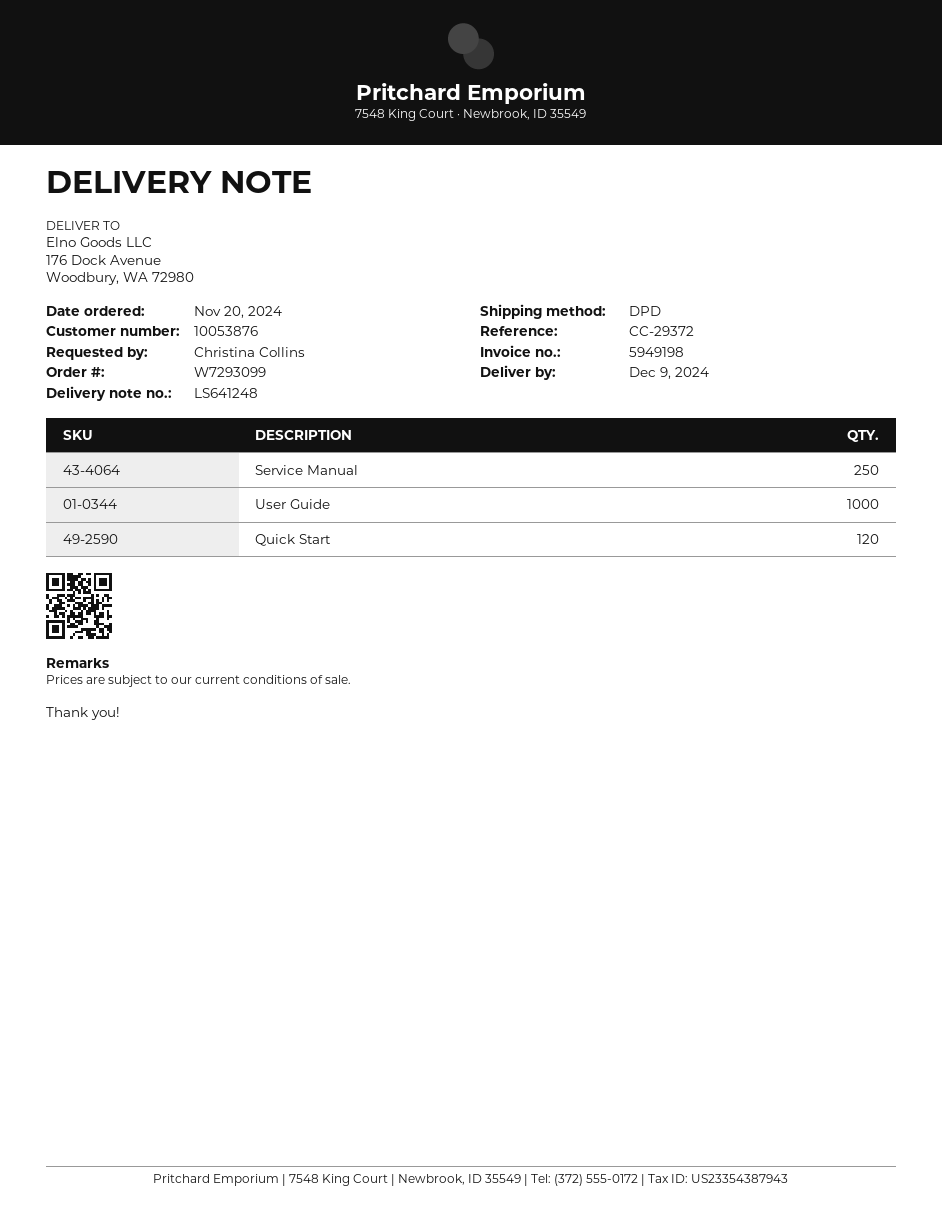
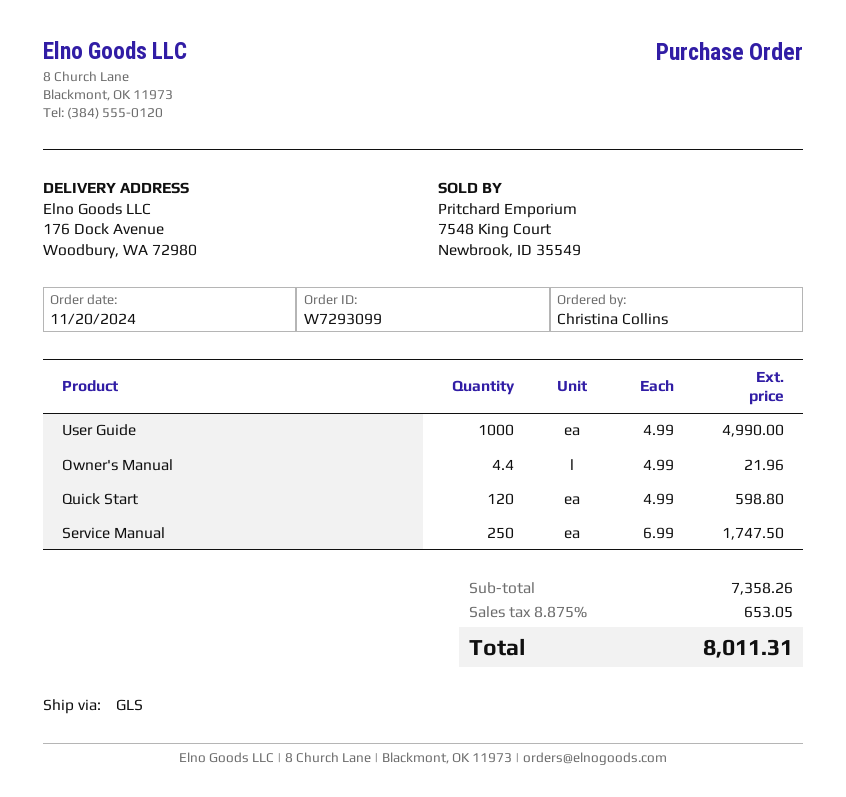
shipping method: DPD -> GLS
Owner's Manual: none -> 4.4

